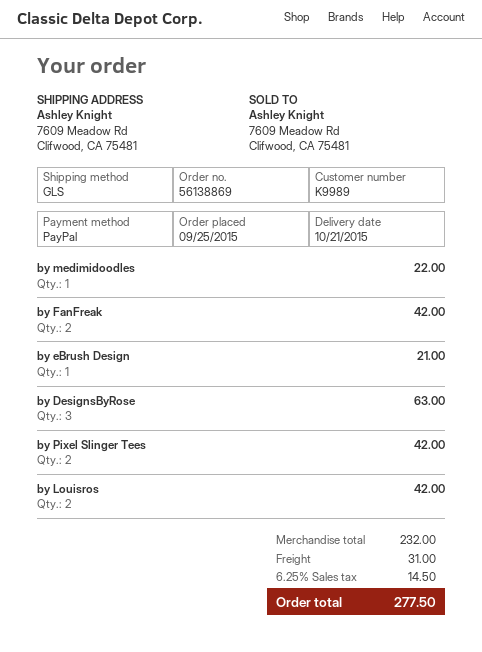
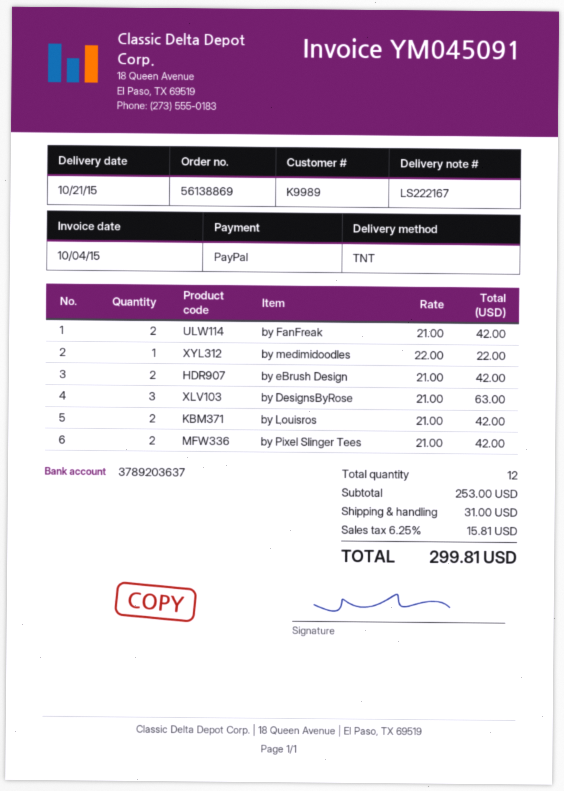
shipping method: GLS -> TNT
by eBrush Design: 1 for 21.00 -> 2 for 42.00
subtotal: 232.00 -> 253.00
tax: 6.25% = 14.50 -> 6.25% = 15.81
total: 277.50 -> 299.81

